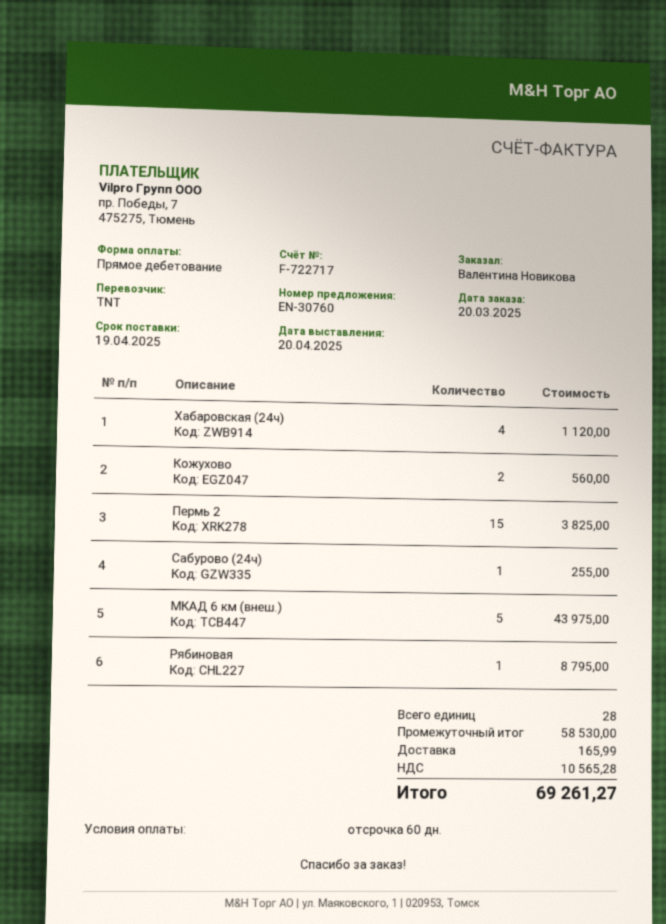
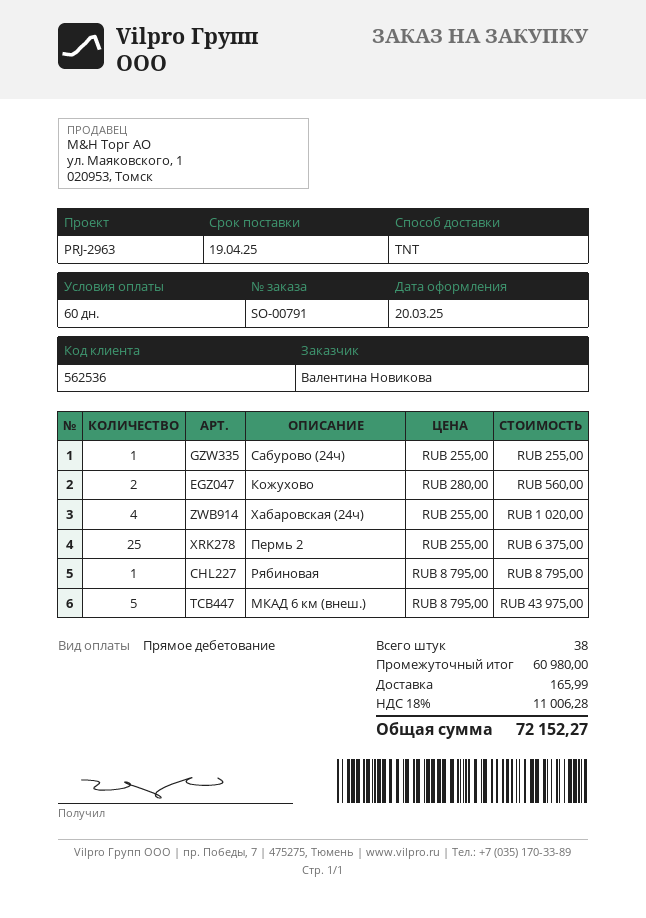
Хабаровская (24ч): 4 for 1120.00 -> 4 for 1020.00
Пермь 2: 15 for 3825.00 -> 25 for 6375.00
total quantity: 28 -> 38
subtotal: 58530.00 -> 60980.00
tax: 10565.28 -> 11006.28
total: 69261.27 -> 72152.27

